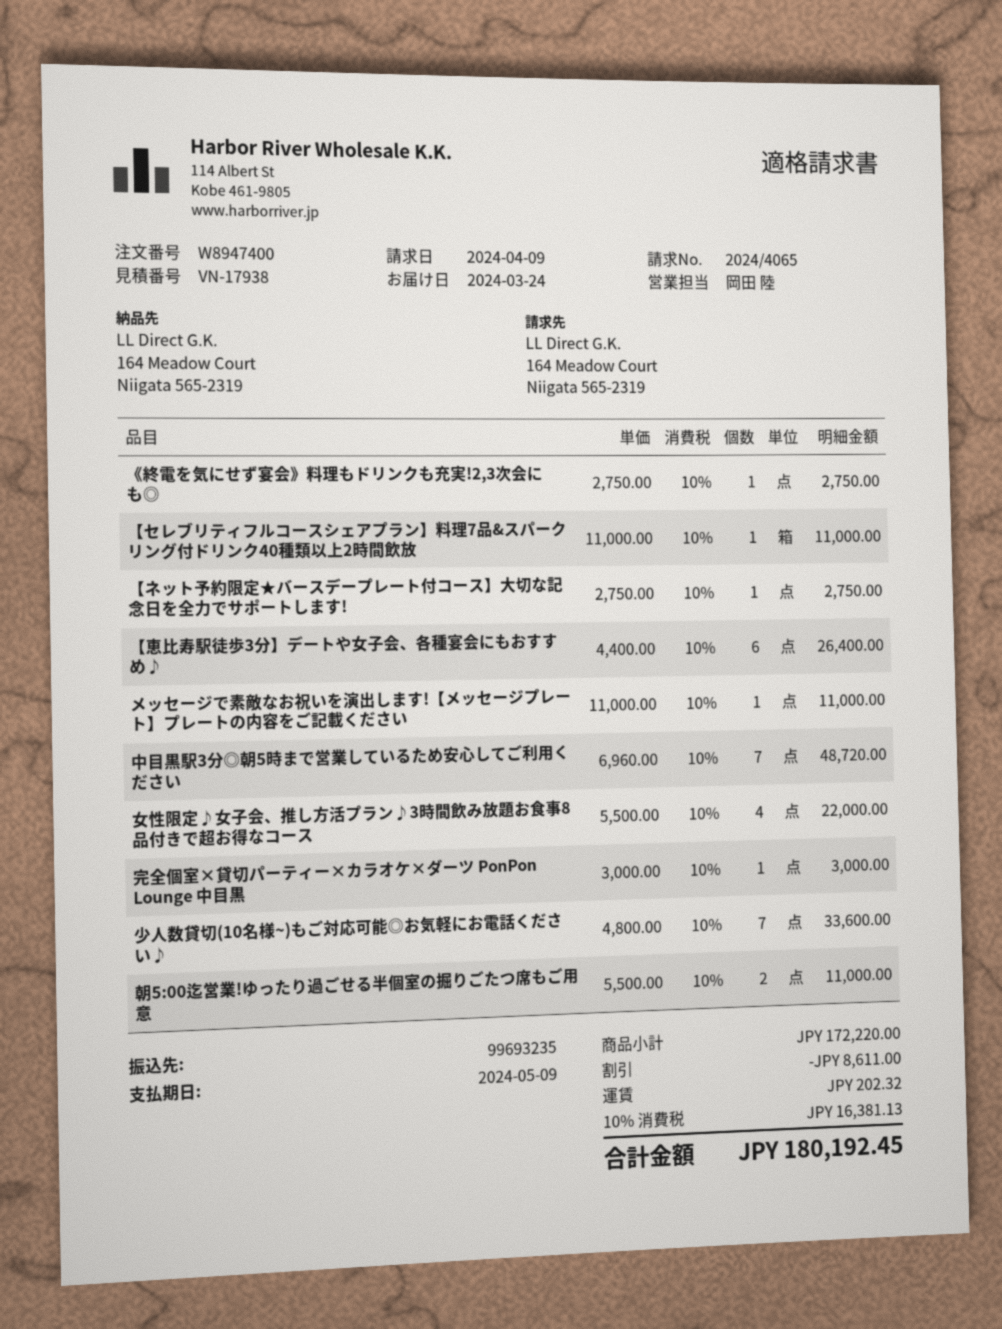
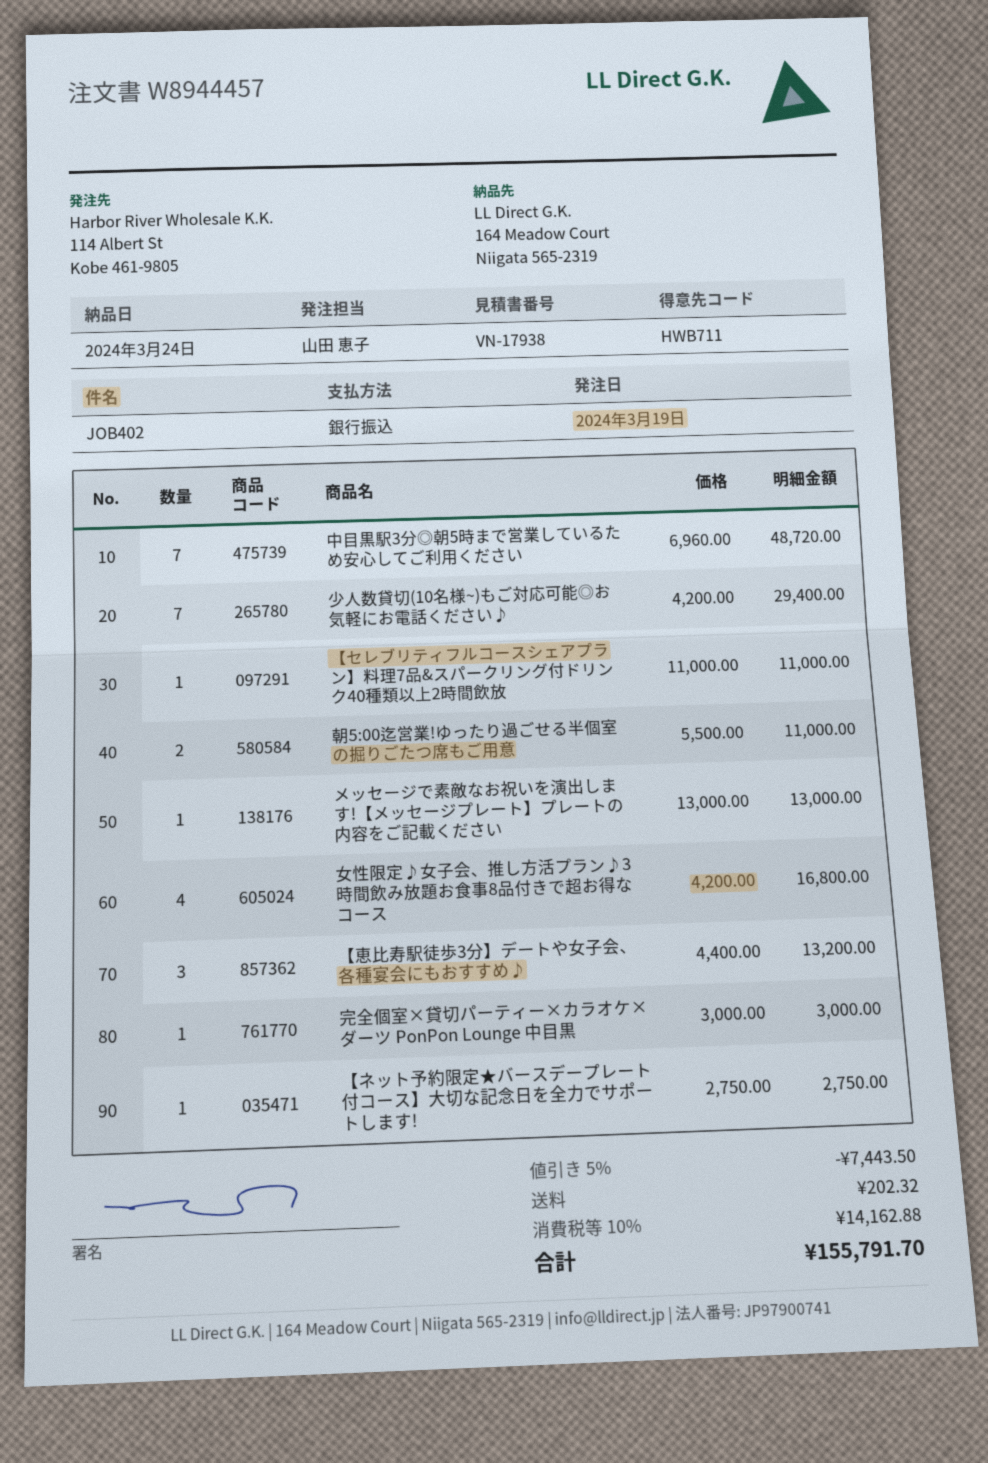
order number: W8947400 -> W8944457
《終電を気にせず宴会》料理もドリンクも充実!2,3次会にも◎: 1 x 2750.00 = 2750.00 -> none
【恵比寿駅徒歩3分】デートや女子会、各種宴会にもおすすめ♪: 6 x 4400.00 = 26400.00 -> 3 x 4400.00 = 13200.00
メッセージで素敵なお祝いを演出します!【メッセージプレート】プレートの内容をご記載ください: 1 x 11000.00 = 11000.00 -> 1 x 13000.00 = 13000.00
女性限定♪女子会、推し方活プラン♪3時間飲み放題お食事8品付きで超お得なコース: 4 x 5500.00 = 22000.00 -> 4 x 4200.00 = 16800.00
少人数貸切(10名様~)もご対応可能◎お気軽にお電話ください♪: 7 x 4800.00 = 33600.00 -> 7 x 4200.00 = 29400.00
discount: 8611.00 -> 7443.50
tax: 10% = 16381.13 -> 10% = 14162.88
total: 180192.45 -> 155791.70

